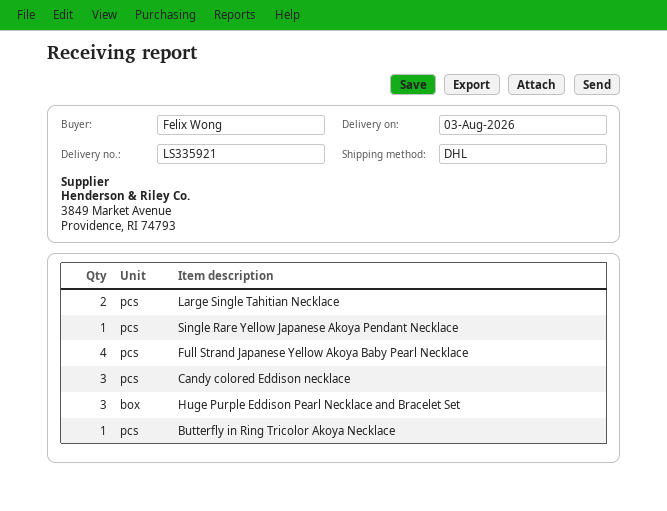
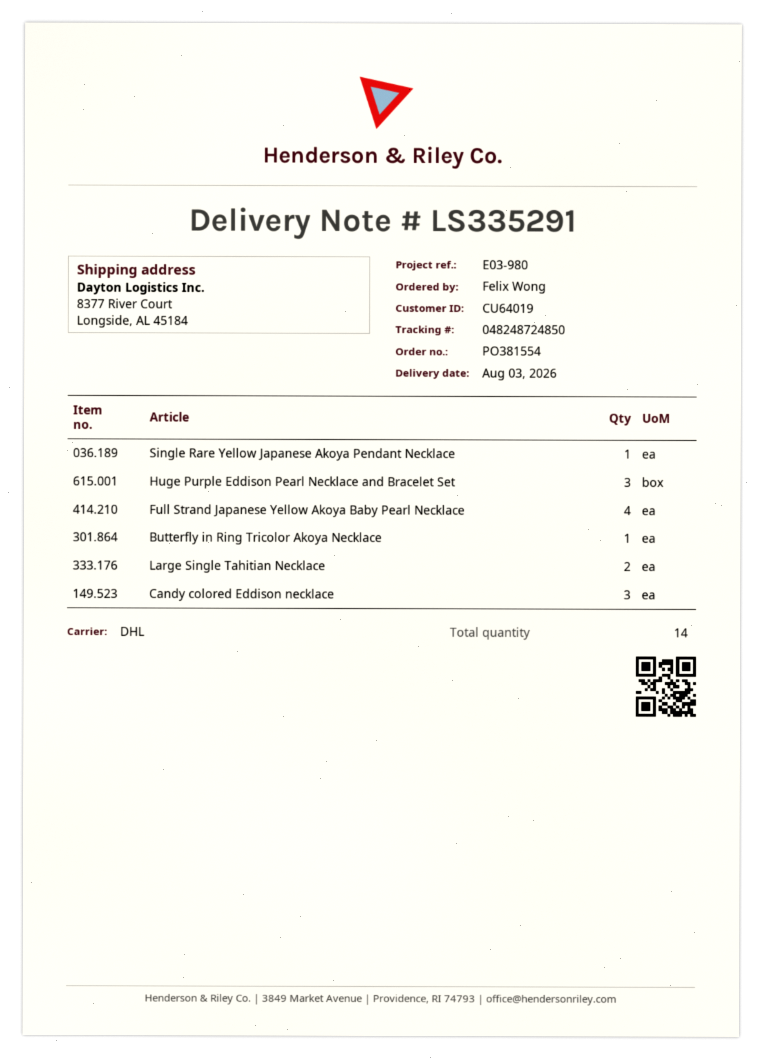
delivery note number: LS335921 -> LS335291

